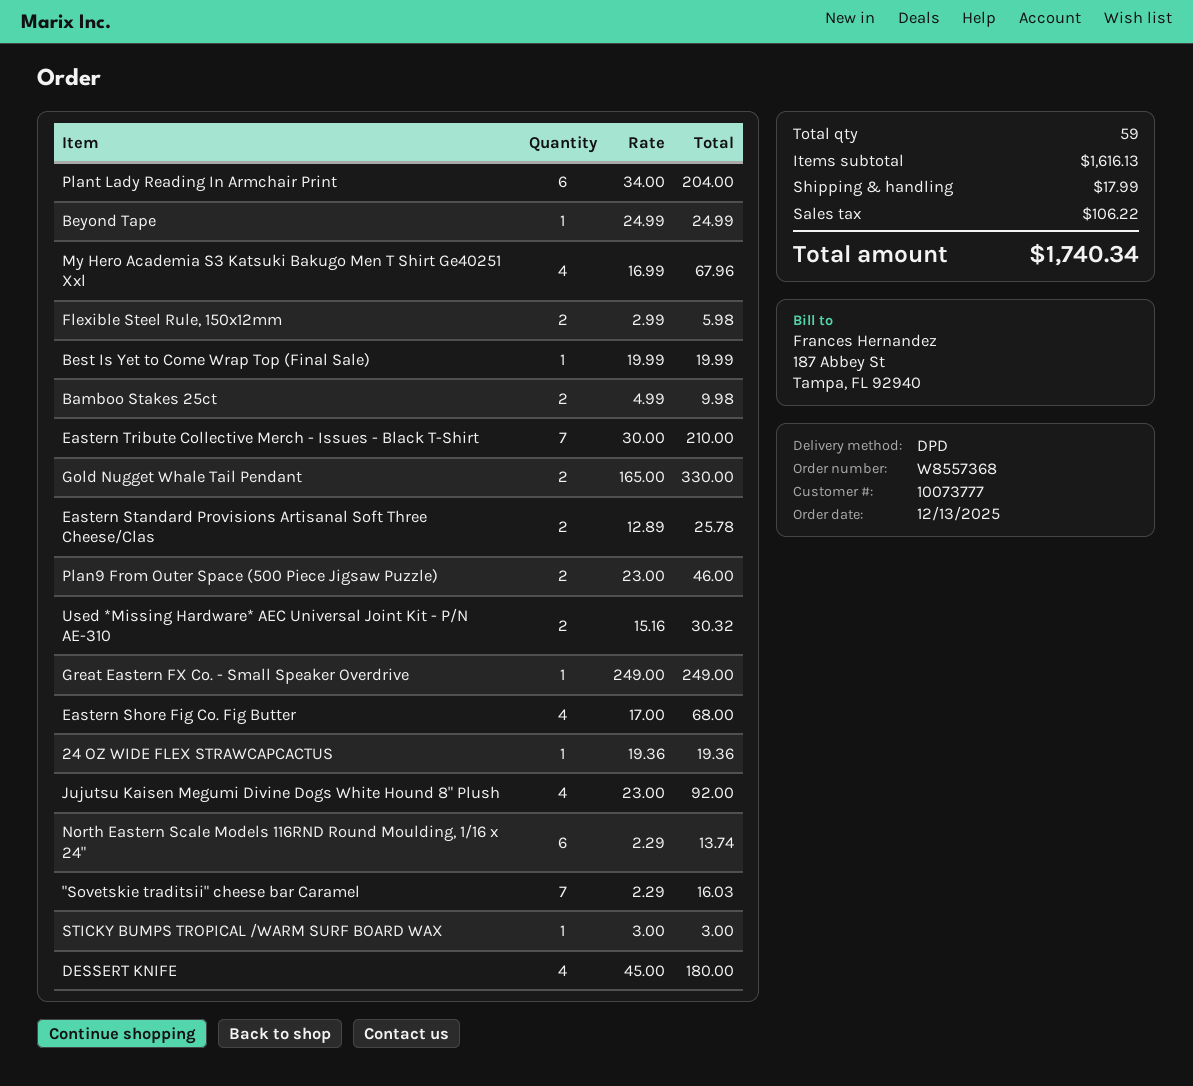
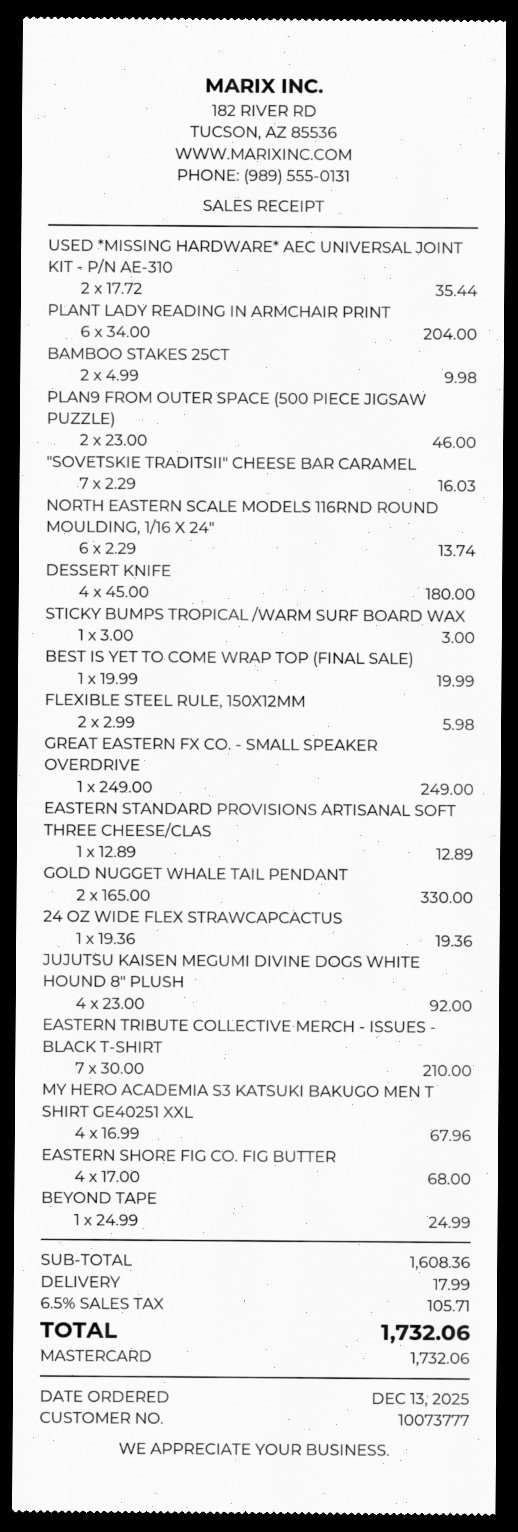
Eastern Standard Provisions Artisanal Soft Three Cheese/Clas: 2 x 12.89 = 25.78 -> 1 x 12.89 = 12.89
Used *Missing Hardware* AEC Universal Joint Kit - P/N AE-310: 2 x 15.16 = 30.32 -> 2 x 17.72 = 35.44
subtotal: 1616.13 -> 1608.36
tax: 106.22 -> 105.71
total: 1740.34 -> 1732.06

